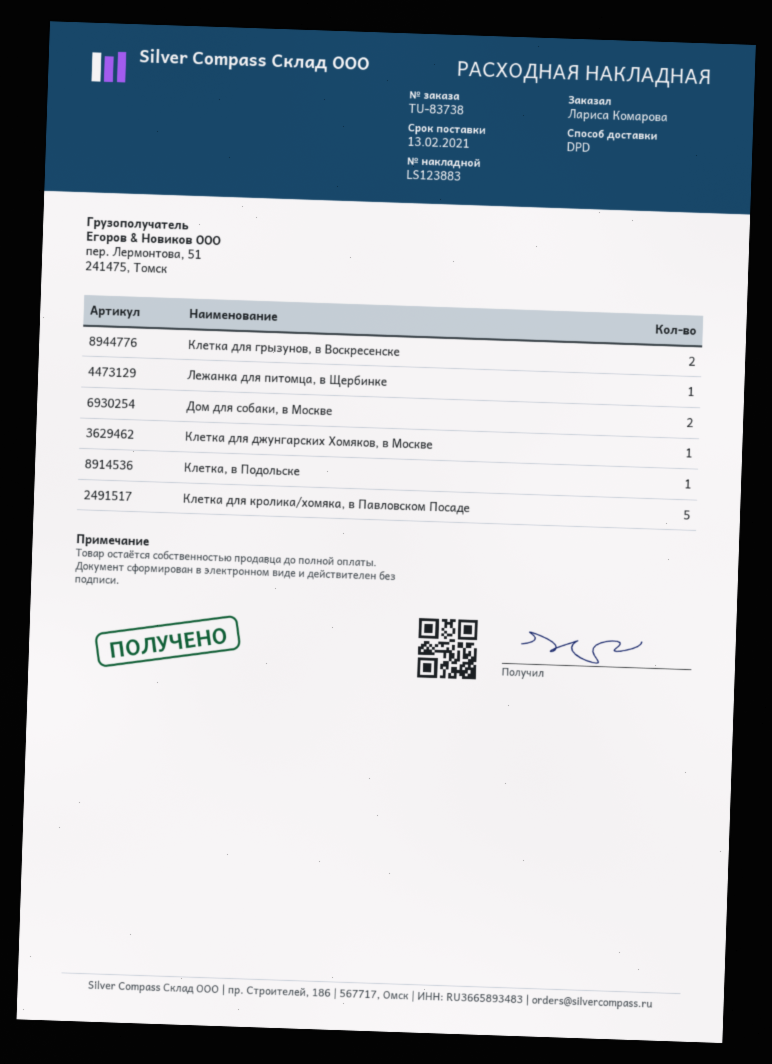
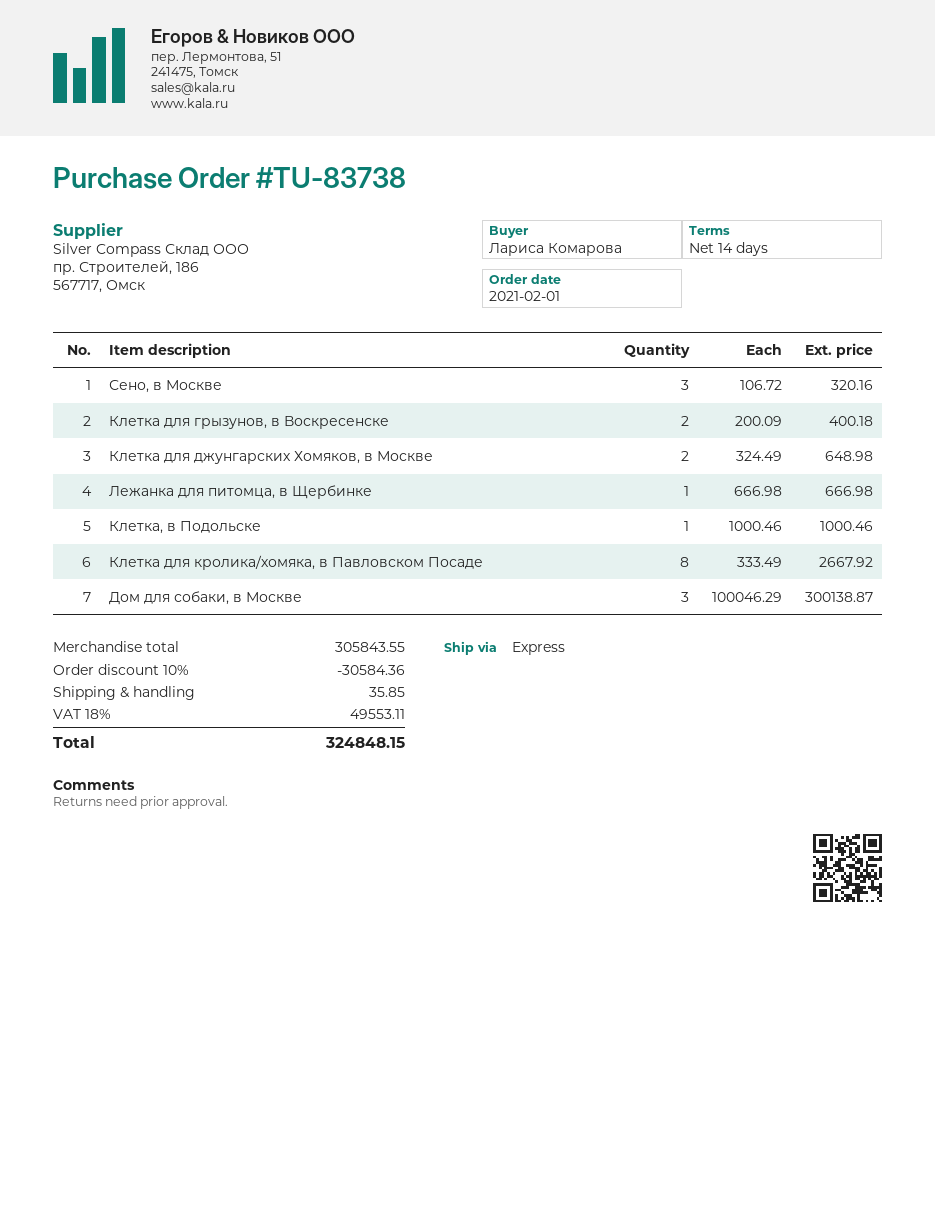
shipping method: DPD -> express
Дом для собаки, в Москве: 2 -> 3
Клетка для джунгарских Хомяков, в Москве: 1 -> 2
Клетка для кролика/хомяка, в Павловском Посаде: 5 -> 8
Сено, в Москве: none -> 3

